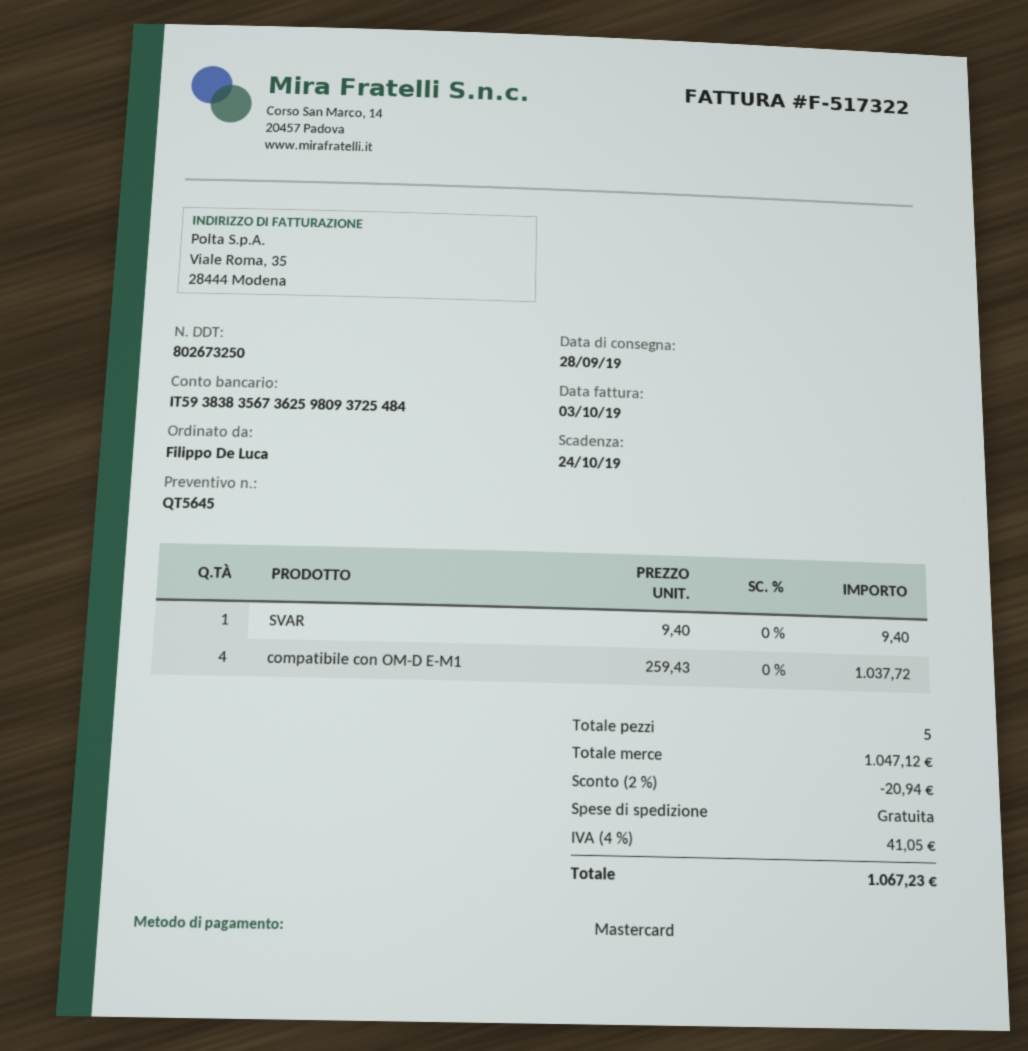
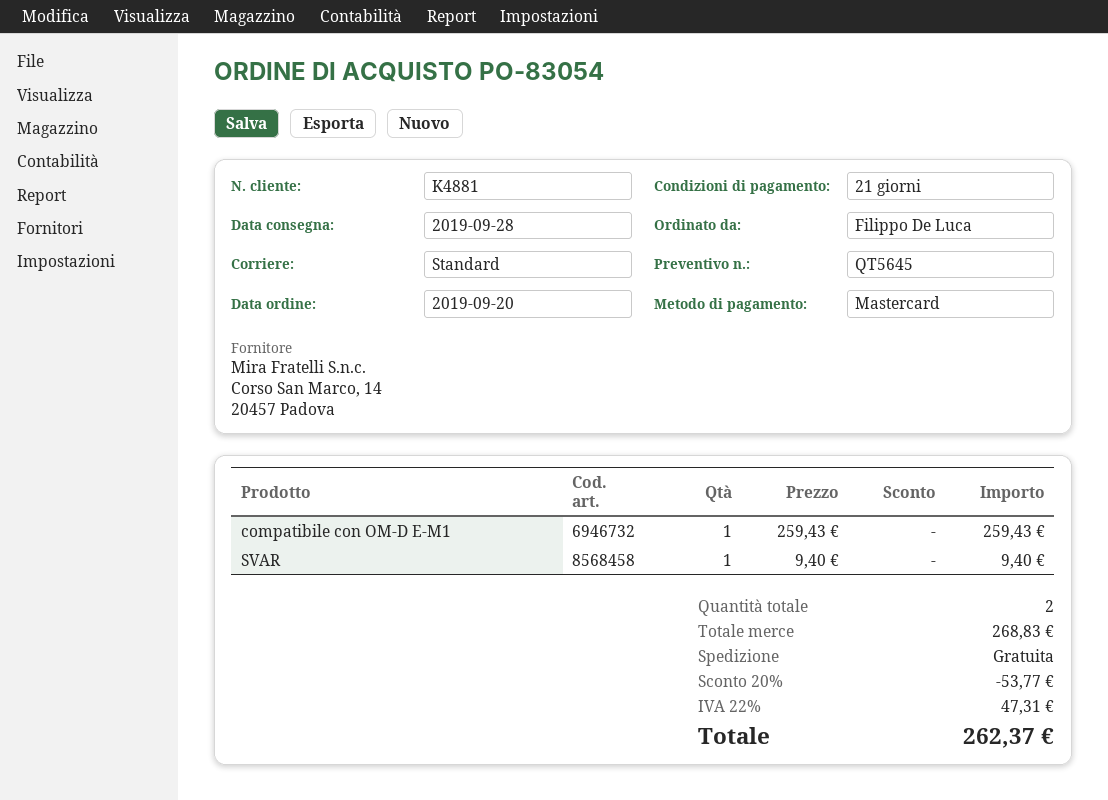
compatibile con OM-D E-M1: 4 x 259.43 = 1037.72 -> 1 x 259.43 = 259.43
total quantity: 5 -> 2
subtotal: 1047.12 -> 268.83
discount: 2% = 20.94 -> 20% = 53.77
tax: 4% = 41.05 -> 22% = 47.31
total: 1067.23 -> 262.37

